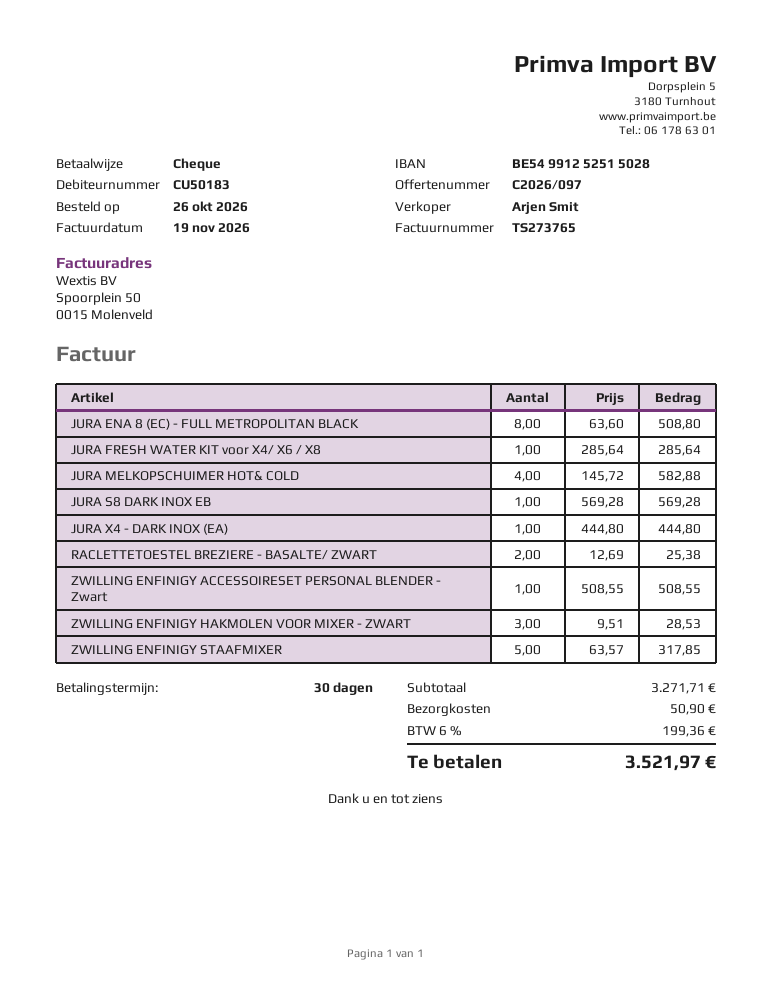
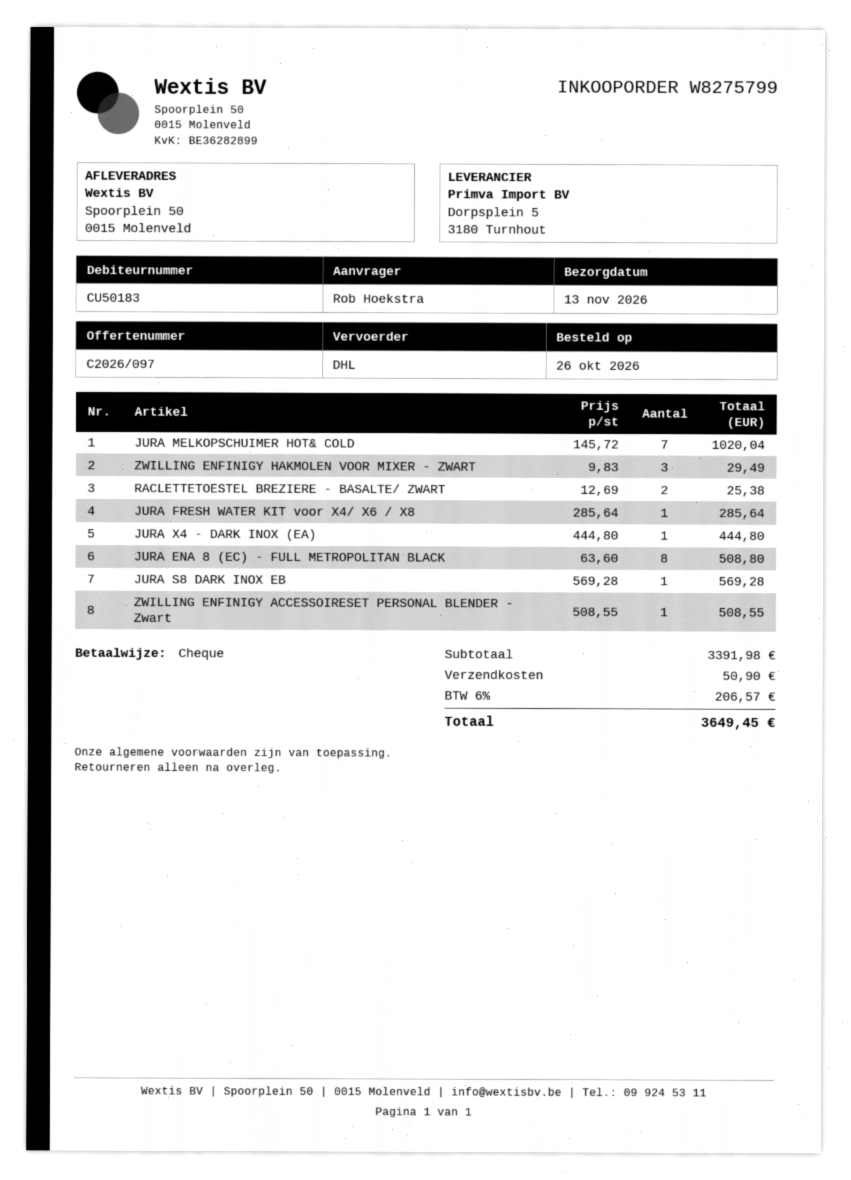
JURA MELKOPSCHUIMER HOT& COLD: 4 x 145.72 = 582.88 -> 7 x 145.72 = 1020.04
ZWILLING ENFINIGY HAKMOLEN VOOR MIXER - ZWART: 3 x 9.51 = 28.53 -> 3 x 9.83 = 29.49
ZWILLING ENFINIGY STAAFMIXER: 5 x 63.57 = 317.85 -> none
subtotal: 3271.71 -> 3391.98
tax: 6% = 199.36 -> 6% = 206.57
total: 3521.97 -> 3649.45

